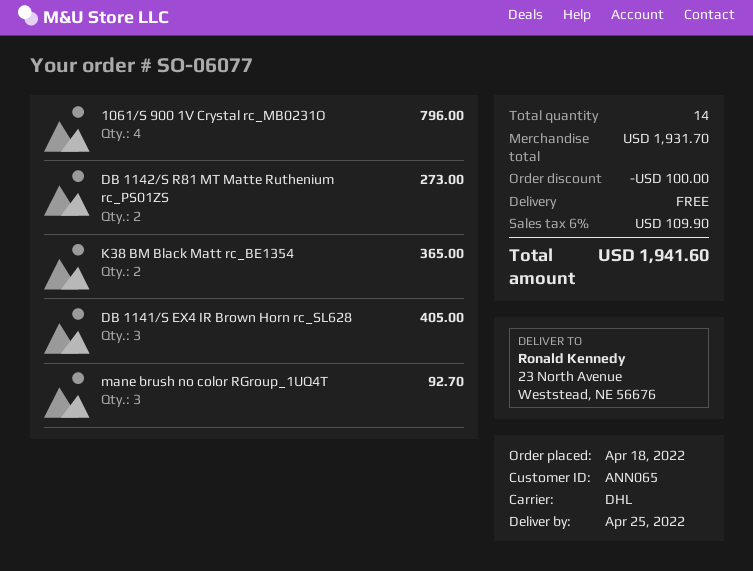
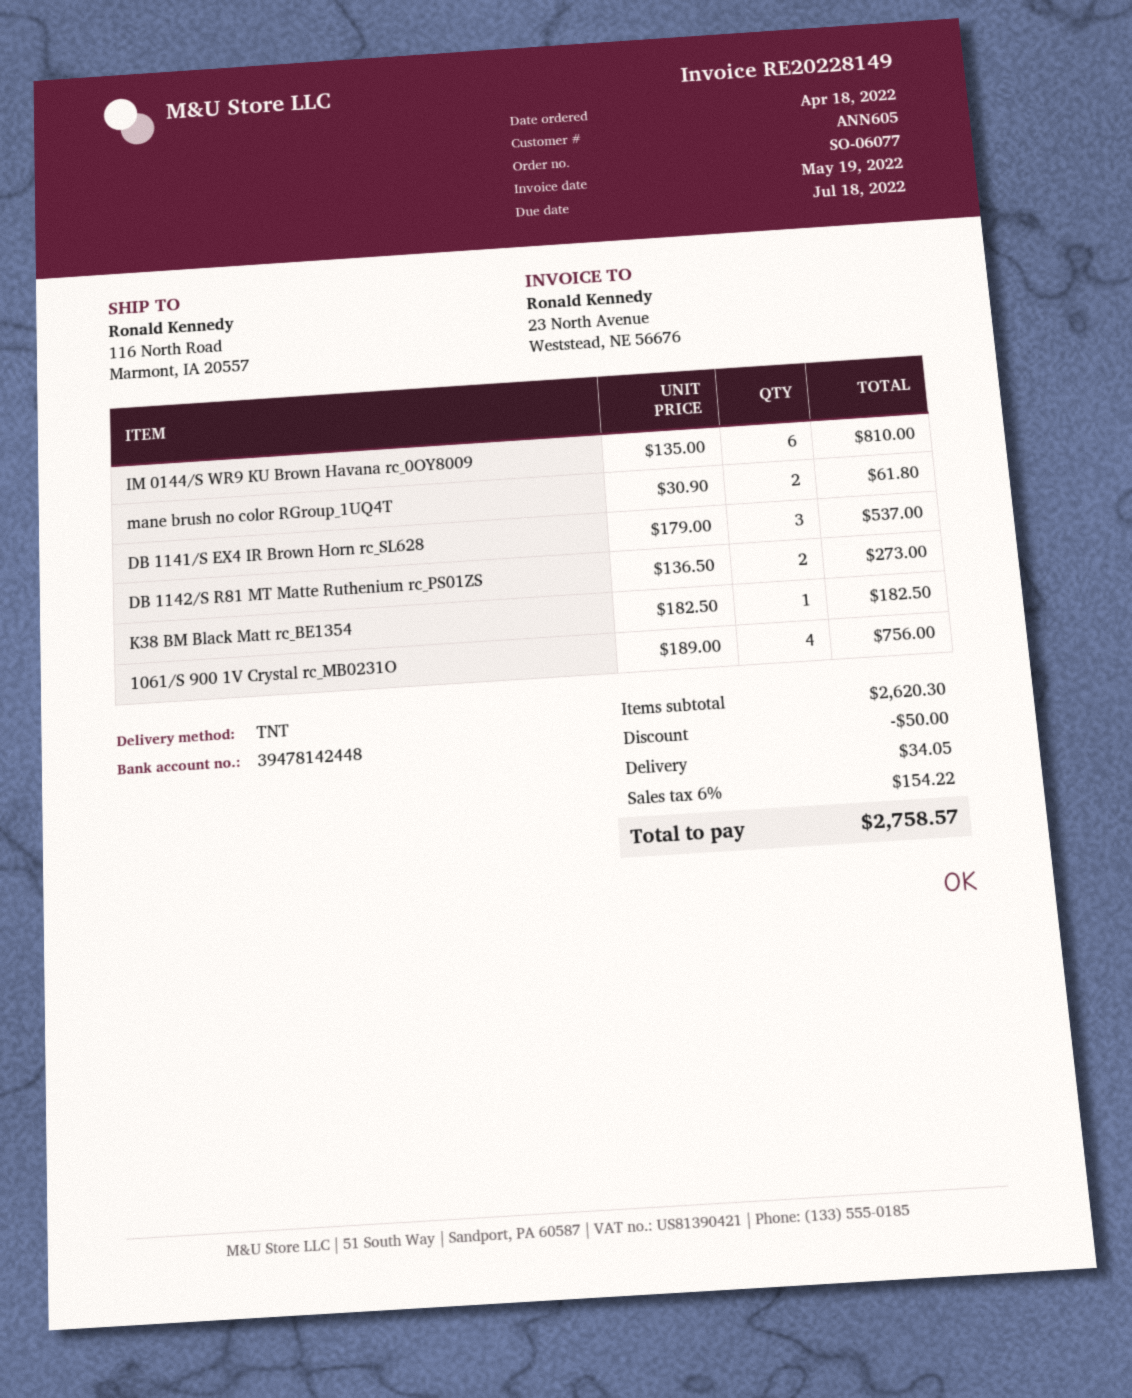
customer number: ANN065 -> ANN605
shipping method: DHL -> TNT
ship to: 23 North Avenue, Weststead, NE 56676 -> 116 North Road, Marmont, IA 20557
1061/S 900 1V Crystal rc_MB0231O: 4 for 796.00 -> 4 for 756.00
K38 BM Black Matt rc_BE1354: 2 for 365.00 -> 1 for 182.50
DB 1141/S EX4 IR Brown Horn rc_SL628: 3 for 405.00 -> 3 for 537.00
mane brush no color RGroup_1UQ4T: 3 for 92.70 -> 2 for 61.80
IM 0144/S WR9 KU Brown Havana rc_0OY8009: none -> 6 for 810.00
subtotal: 1931.70 -> 2620.30
discount: 100.00 -> 50.00
shipping: 0.00 -> 34.05
tax: 6% = 109.90 -> 6% = 154.22
total: 1941.60 -> 2758.57

